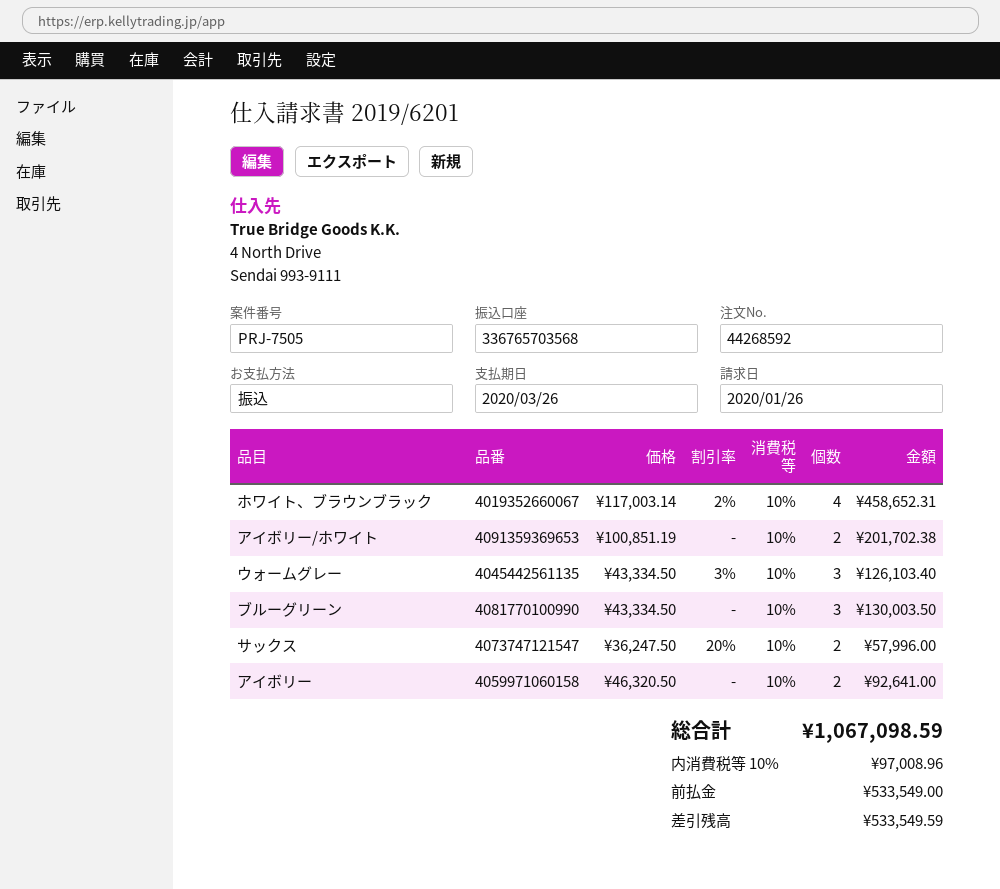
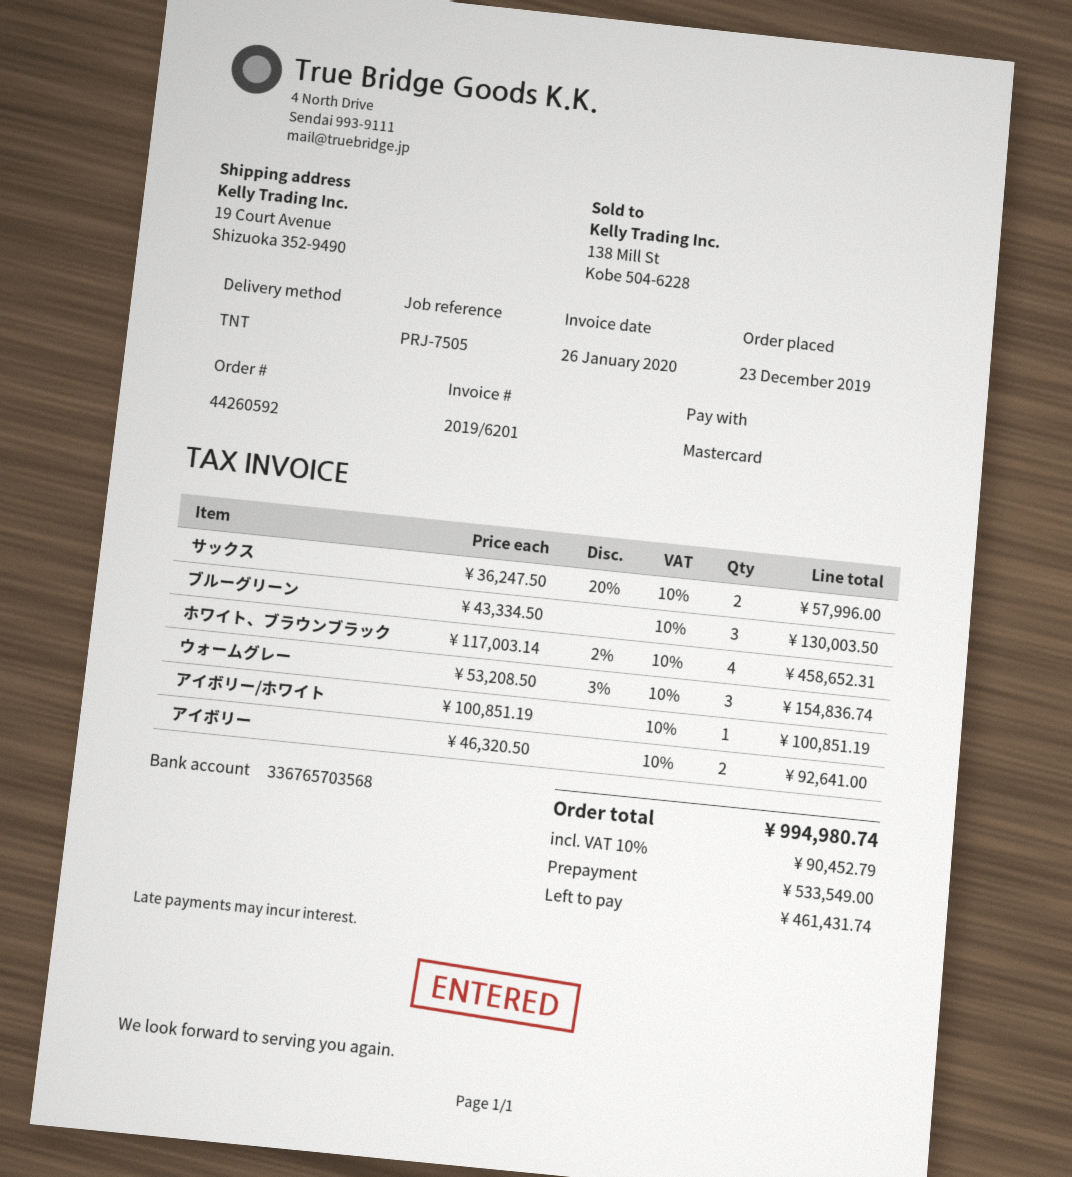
order number: 44268592 -> 44260592
payment method: bank transfer -> Mastercard
アイボリー/ホワイト: 2 x 100851.19 = 201702.38 -> 1 x 100851.19 = 100851.19
ウォームグレー: 3 x 43334.50 - 3% = 126103.40 -> 3 x 53208.50 - 3% = 154836.74
tax: 10% = 97008.96 -> 10% = 90452.79
total: 1067098.59 -> 994980.74
balance: 533549.59 -> 461431.74

